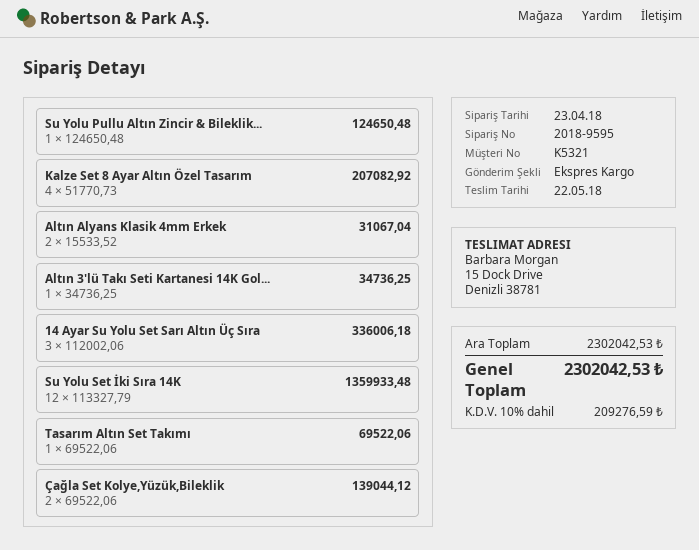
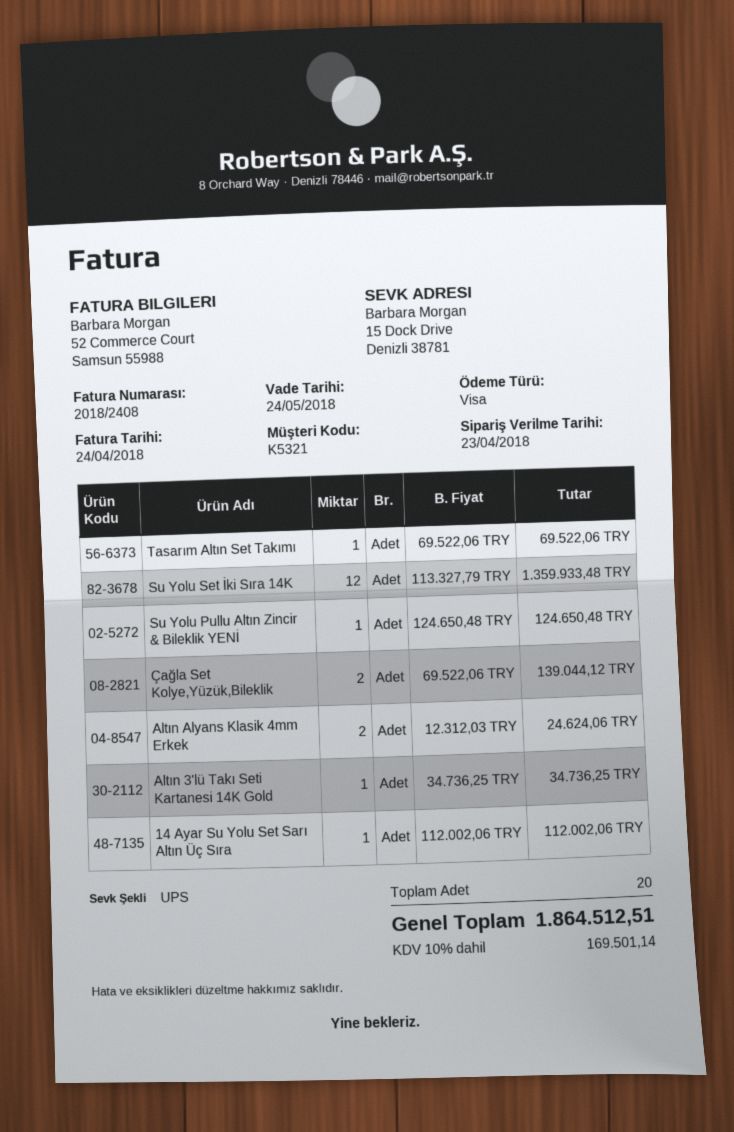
shipping method: express -> UPS
Kalze Set 8 Ayar Altın Özel Tasarım: 4 x 51770.73 = 207082.92 -> none
Altın Alyans Klasik 4mm Erkek: 2 x 15533.52 = 31067.04 -> 2 x 12312.03 = 24624.06
14 Ayar Su Yolu Set Sarı Altın Üç Sıra: 3 x 112002.06 = 336006.18 -> 1 x 112002.06 = 112002.06
tax: 10% = 209276.59 -> 10% = 169501.14
total: 2302042.53 -> 1864512.51

